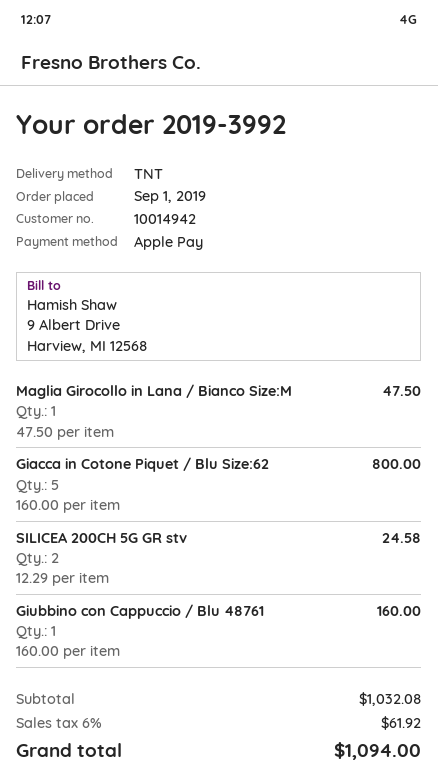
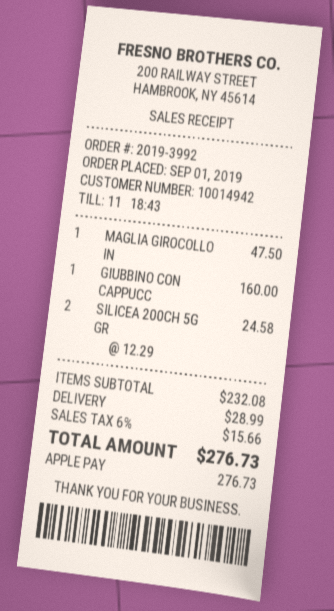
Giacca in Cotone Piquet / Blu Size:62: 5 x 160.00 = 800.00 -> none
subtotal: 1032.08 -> 232.08
shipping: none -> 28.99
tax: 6% = 61.92 -> 6% = 15.66
total: 1094.00 -> 276.73

